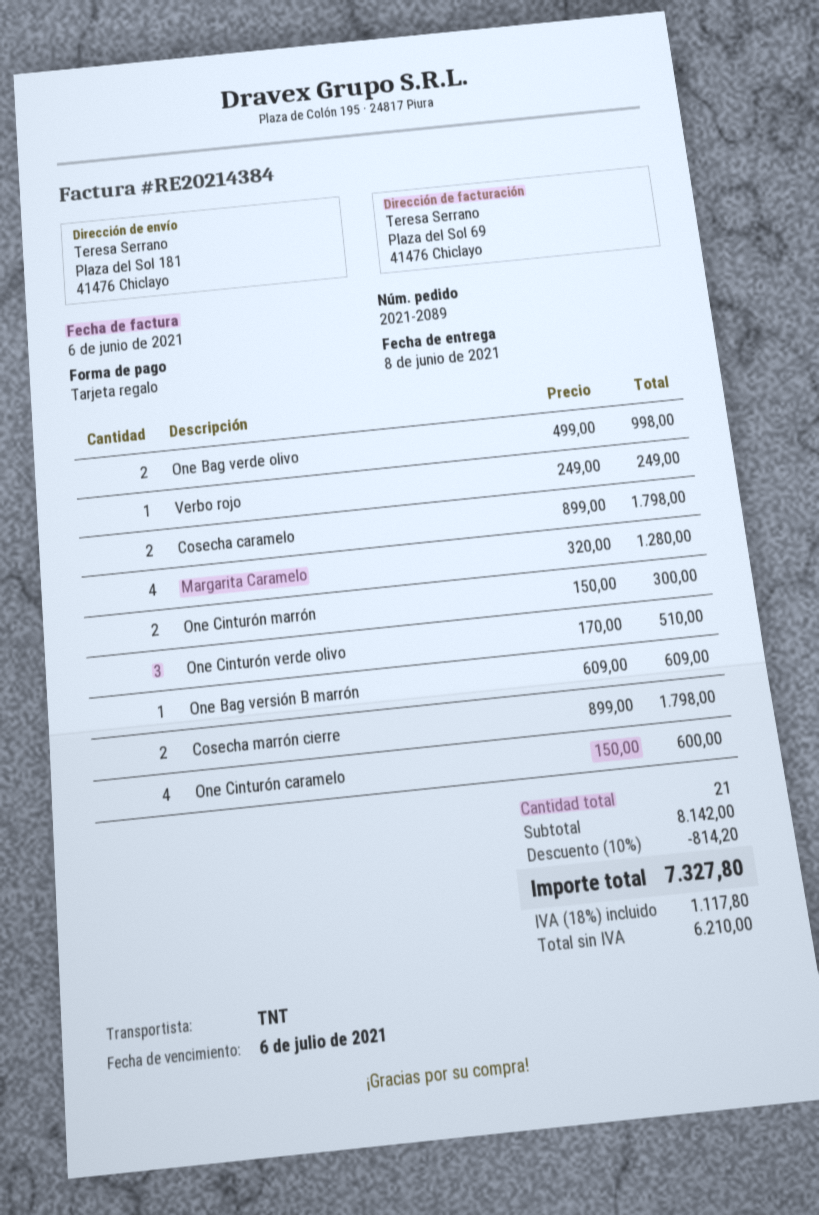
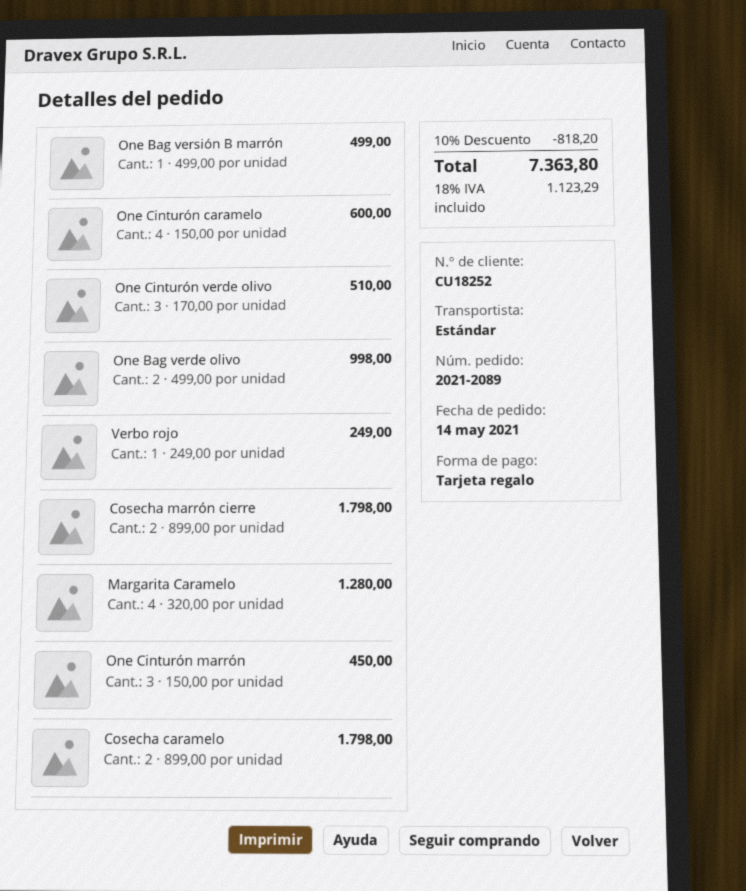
shipping method: TNT -> standard
One Cinturón marrón: 2 x 150.00 = 300.00 -> 3 x 150.00 = 450.00
One Bag versión B marrón: 1 x 609.00 = 609.00 -> 1 x 499.00 = 499.00
discount: 10% = 814.20 -> 10% = 818.20
tax: 18% = 1117.80 -> 18% = 1123.29
total: 7327.80 -> 7363.80

